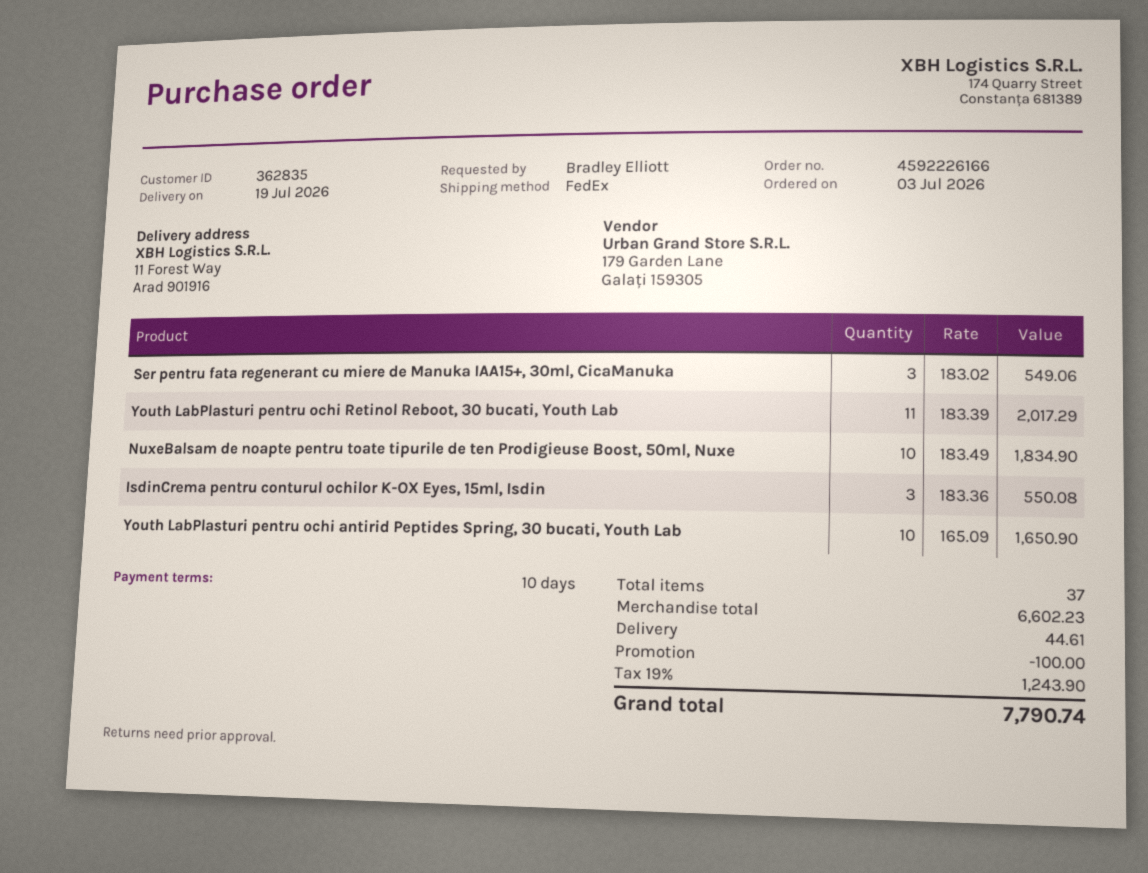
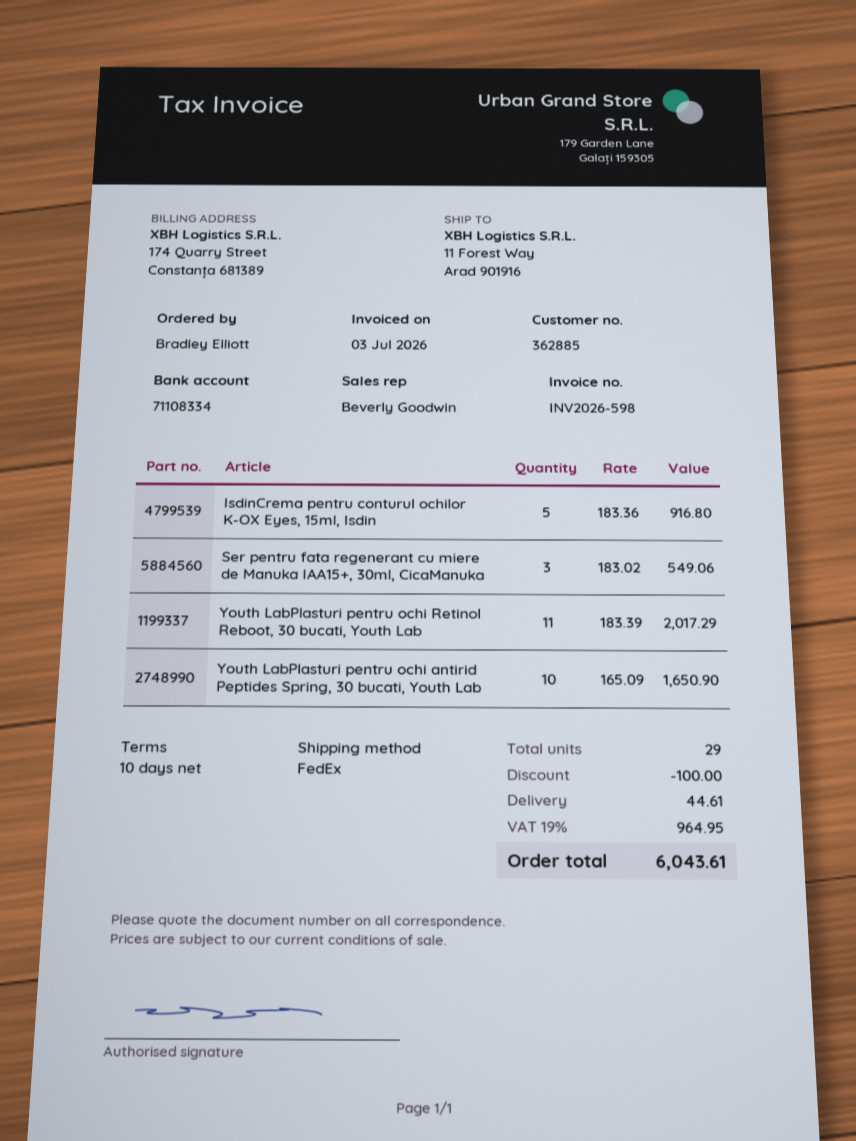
customer number: 362835 -> 362885
NuxeBalsam de noapte pentru toate tipurile de ten Prodigieuse Boost, 50ml, Nuxe: 10 x 183.49 = 1834.90 -> none
IsdinCrema pentru conturul ochilor K-OX Eyes, 15ml, Isdin: 3 x 183.36 = 550.08 -> 5 x 183.36 = 916.80
total quantity: 37 -> 29
tax: 19% = 1243.90 -> 19% = 964.95
total: 7790.74 -> 6043.61

